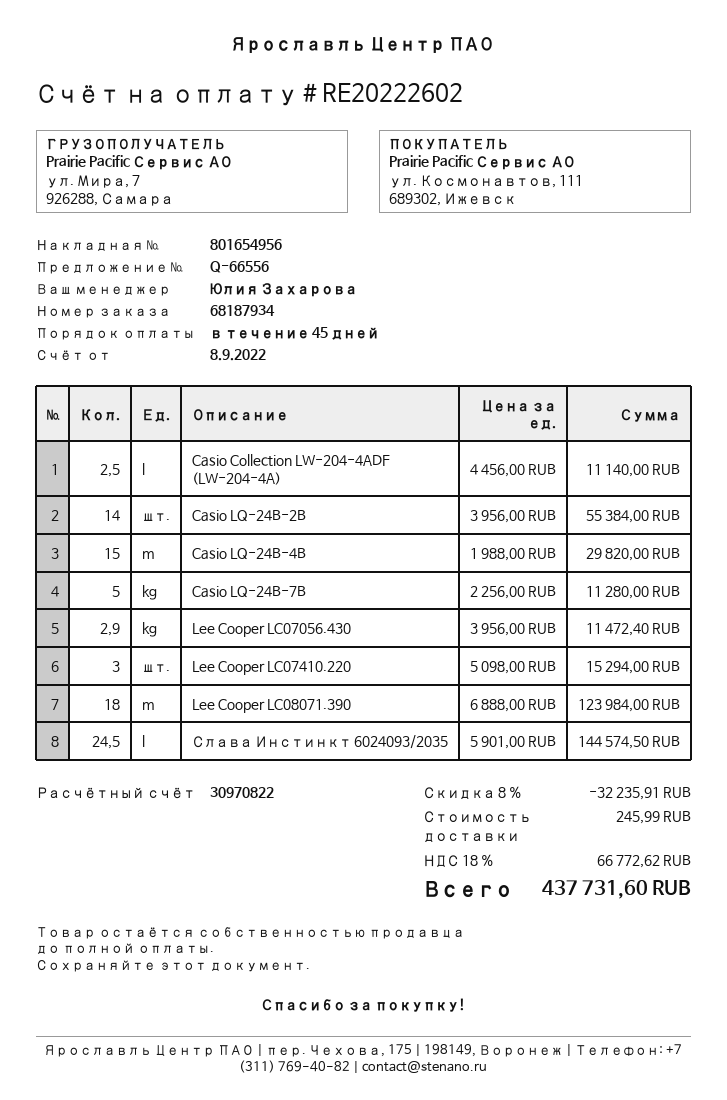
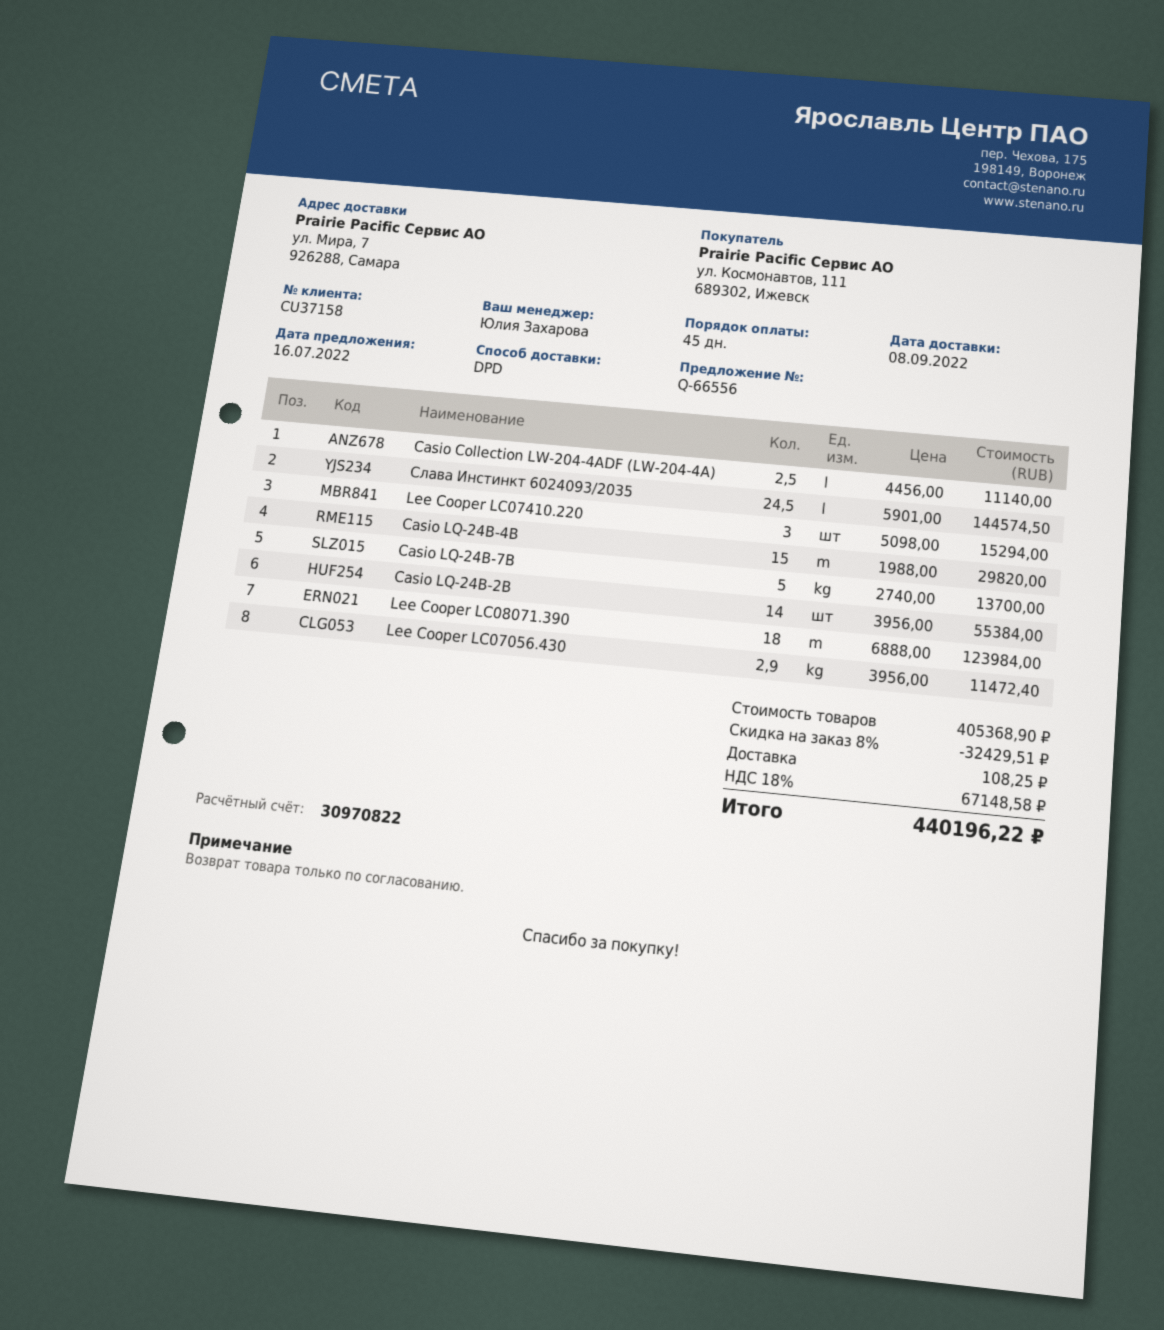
Casio LQ-24B-7B: 5 x 2256.00 = 11280.00 -> 5 x 2740.00 = 13700.00
discount: 8% = 32235.91 -> 8% = 32429.51
shipping: 245.99 -> 108.25
tax: 18% = 66772.62 -> 18% = 67148.58
total: 437731.60 -> 440196.22

